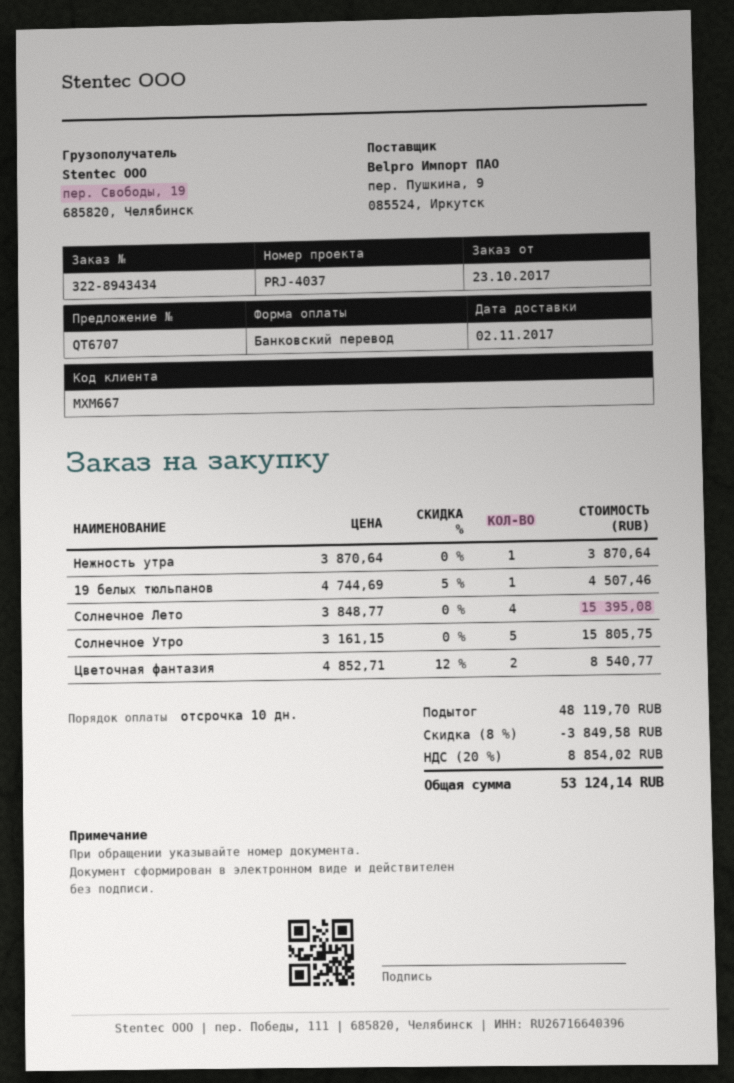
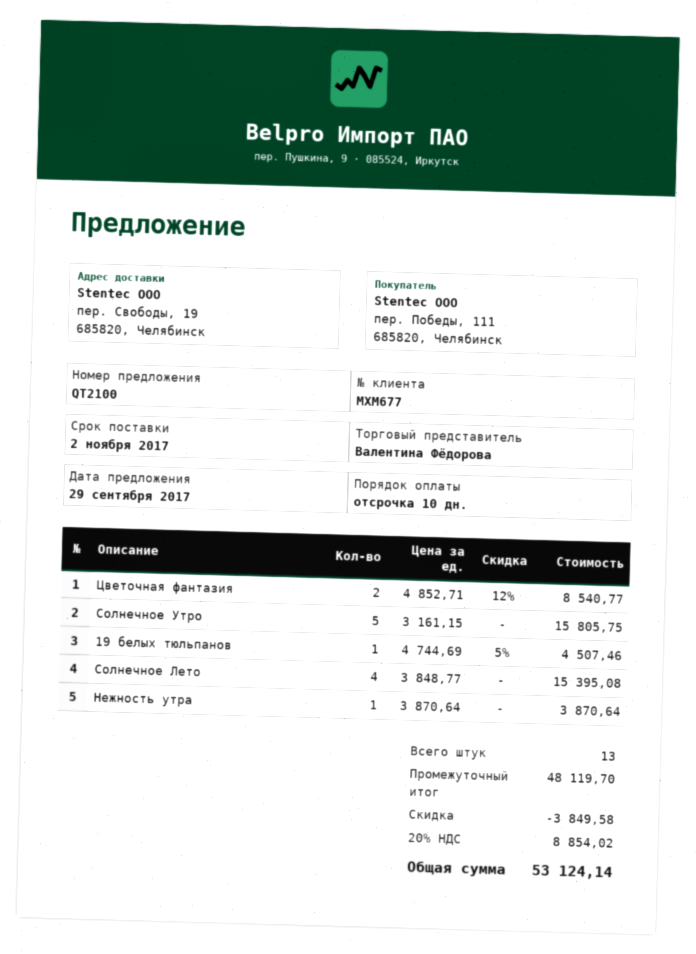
quote number: QT6707 -> QT2100
customer number: MXM667 -> MXM677

